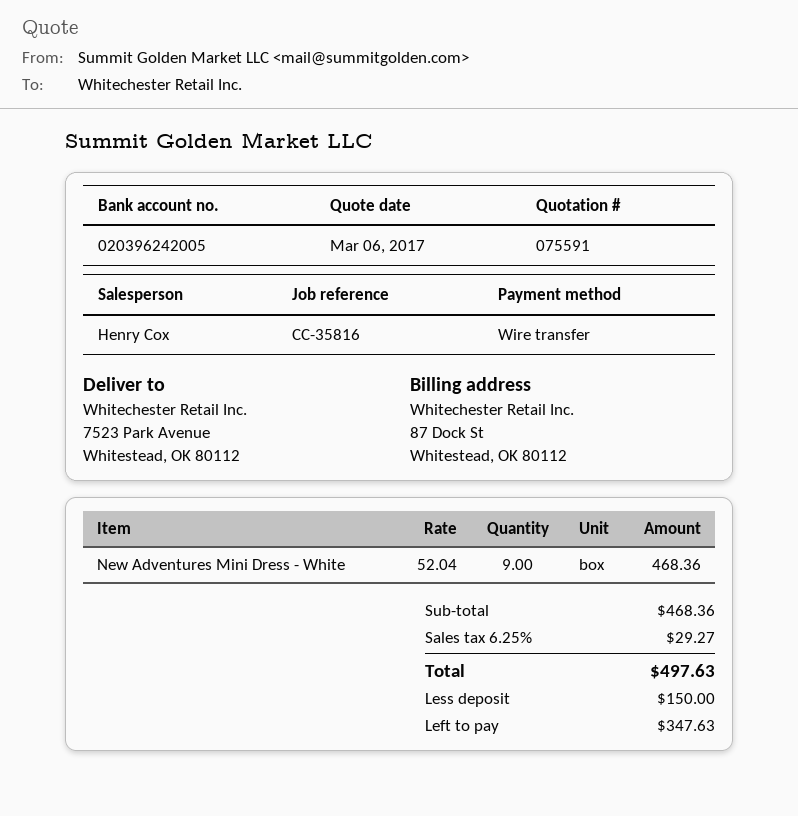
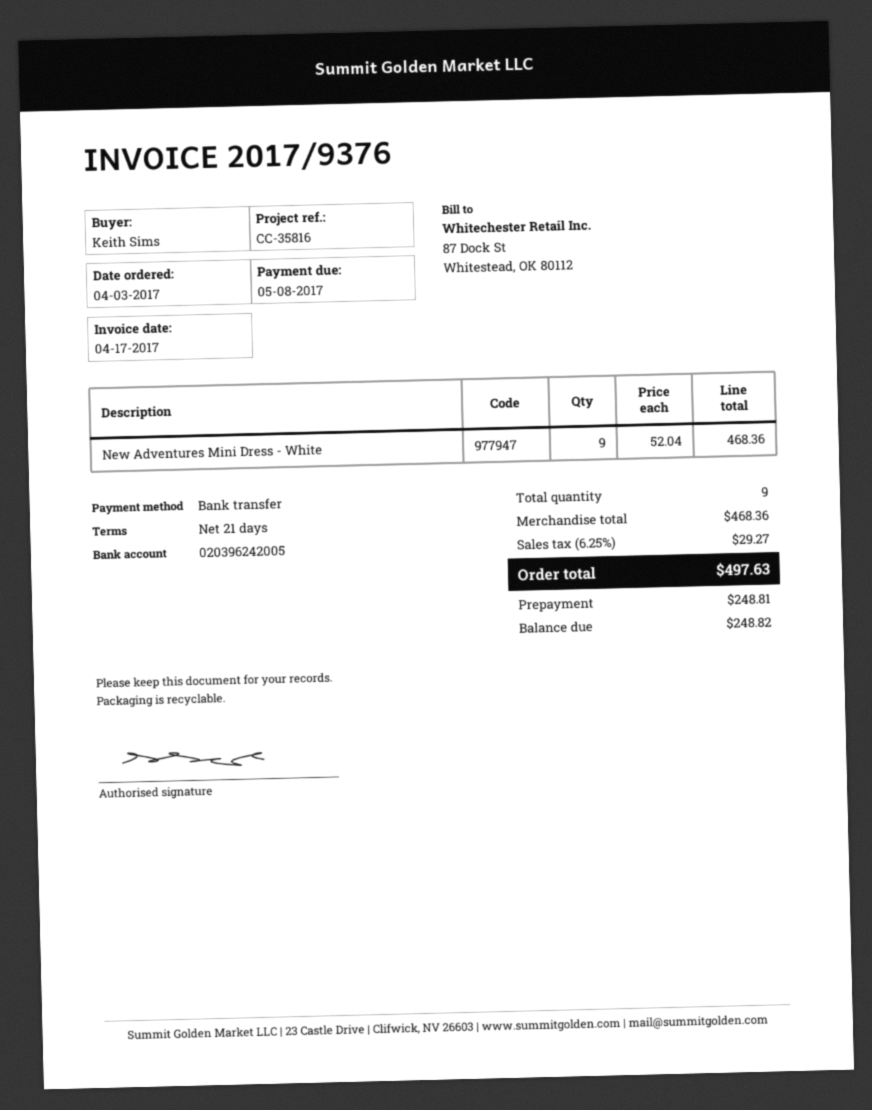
deposit: 150.00 -> 248.81
balance: 347.63 -> 248.82

